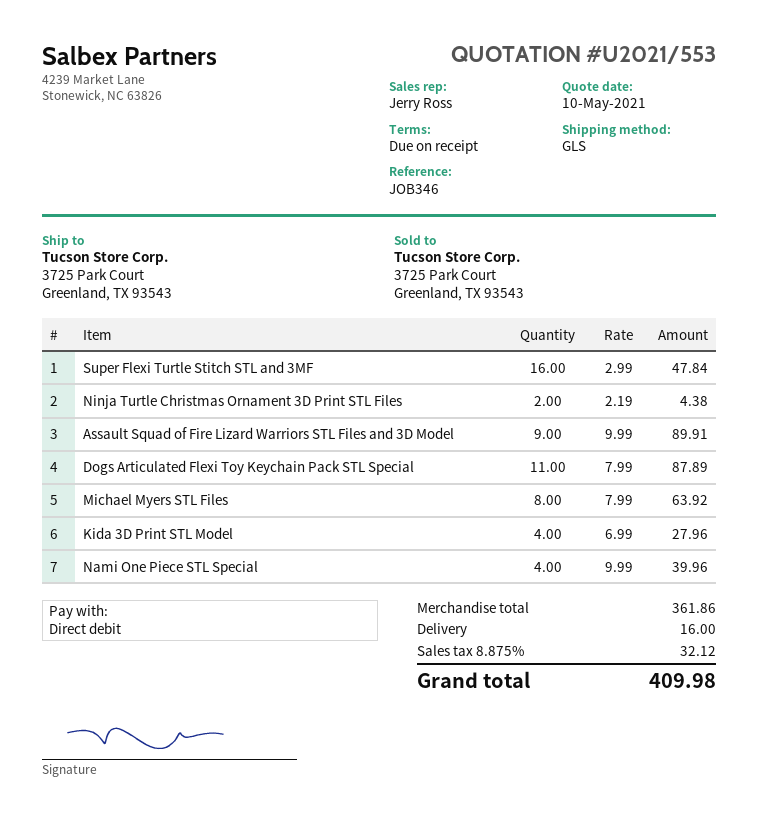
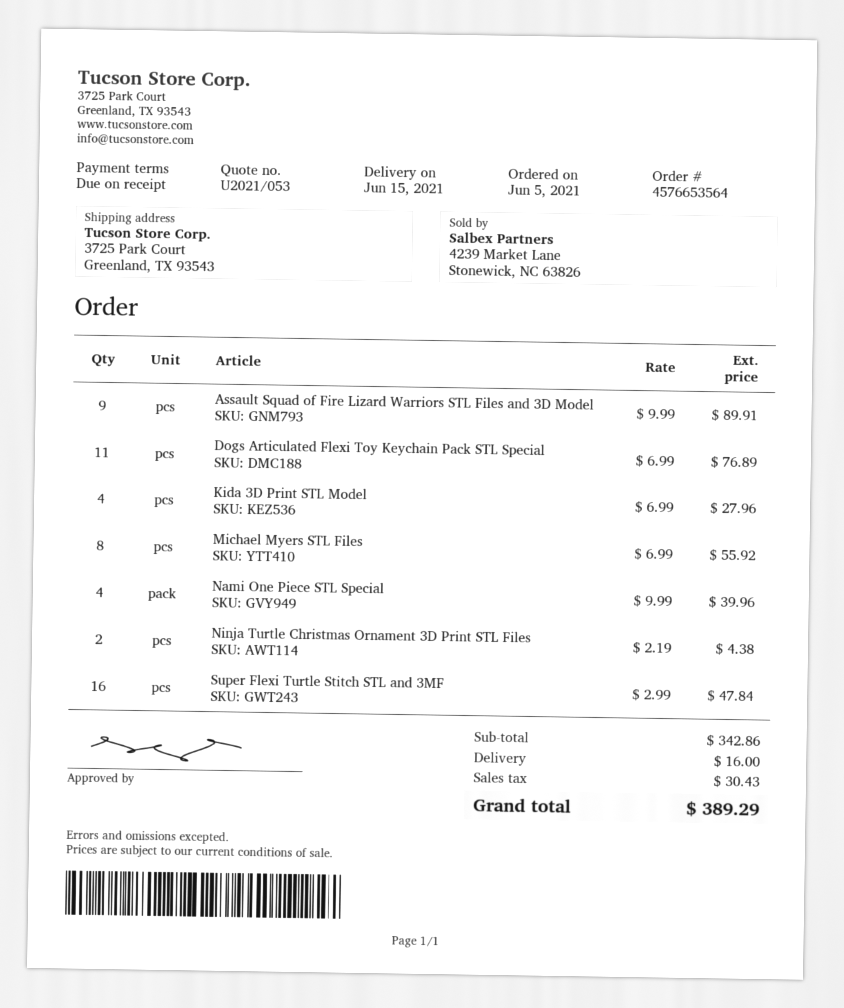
quote number: U2021/553 -> U2021/053
Dogs Articulated Flexi Toy Keychain Pack STL Special: 11 x 7.99 = 87.89 -> 11 x 6.99 = 76.89
Michael Myers STL Files: 8 x 7.99 = 63.92 -> 8 x 6.99 = 55.92
subtotal: 361.86 -> 342.86
tax: 32.12 -> 30.43
total: 409.98 -> 389.29

